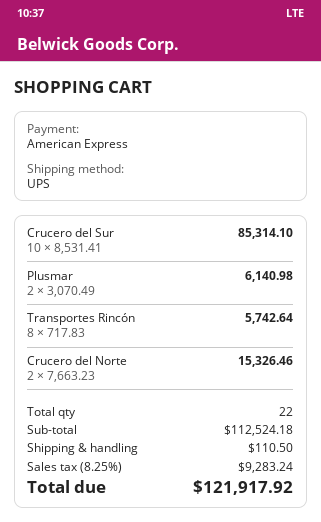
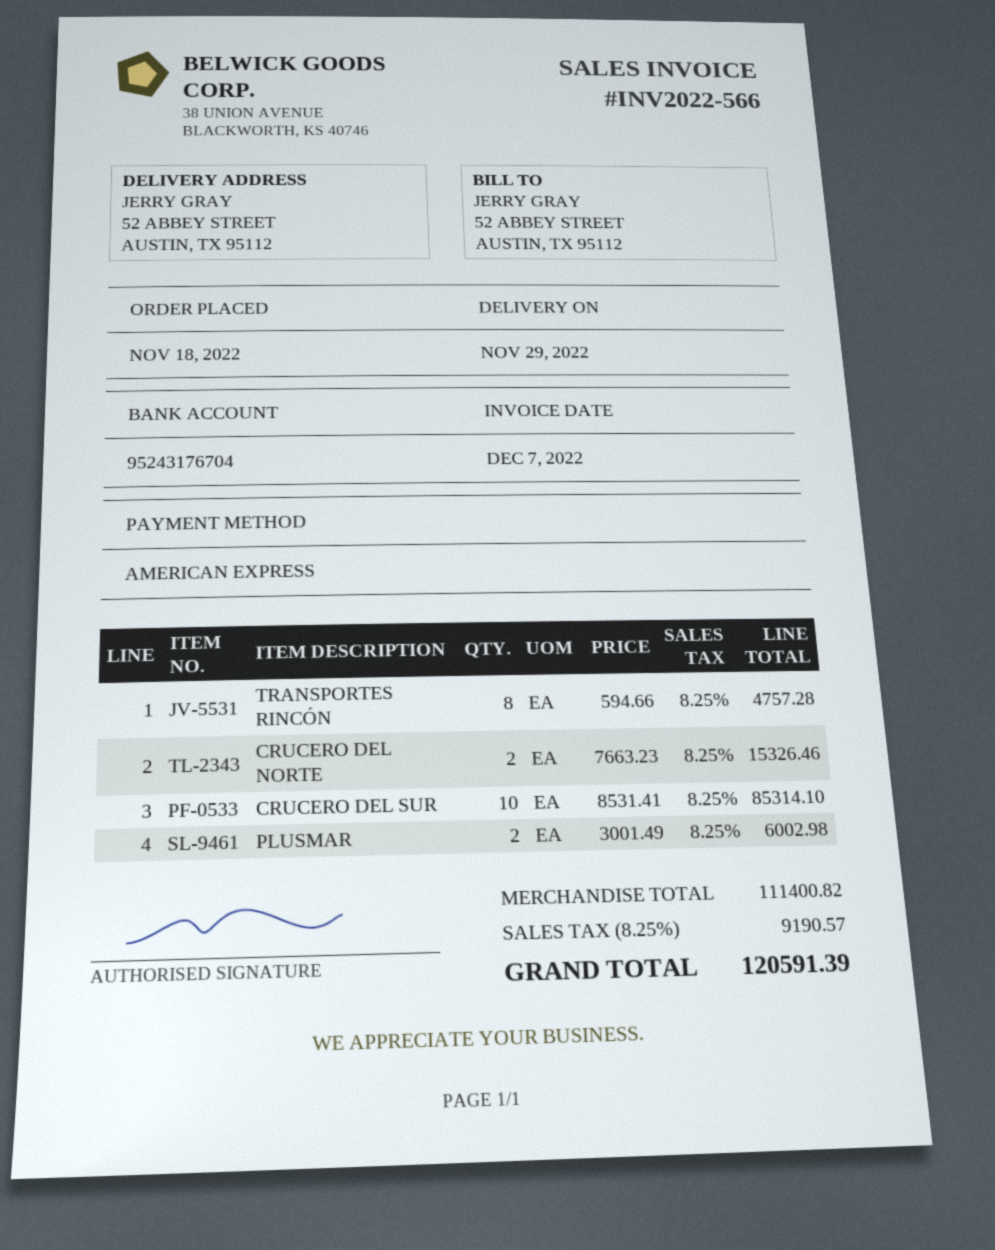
Plusmar: 2 x 3070.49 = 6140.98 -> 2 x 3001.49 = 6002.98
Transportes Rincón: 8 x 717.83 = 5742.64 -> 8 x 594.66 = 4757.28
subtotal: 112524.18 -> 111400.82
shipping: 110.50 -> none
tax: 8.25% = 9283.24 -> 8.25% = 9190.57
total: 121917.92 -> 120591.39

